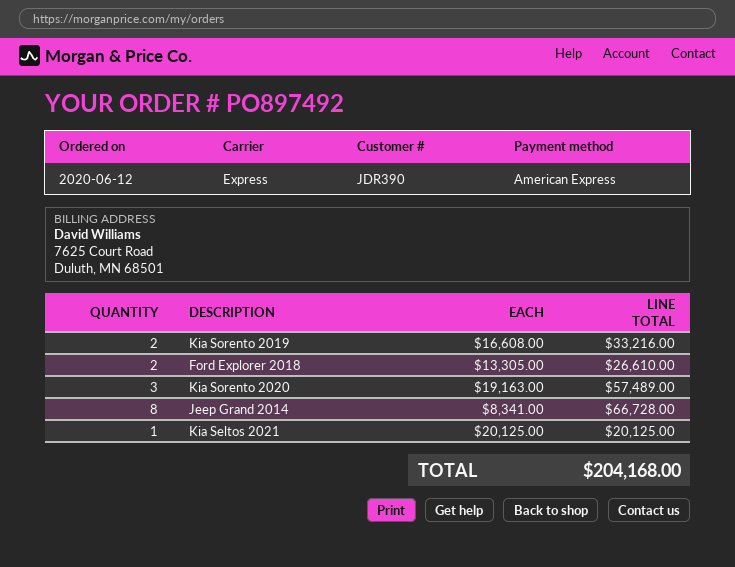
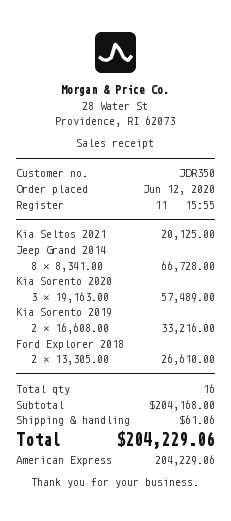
customer number: JDR390 -> JDR350
shipping: none -> 61.06
total: 204168.00 -> 204229.06

